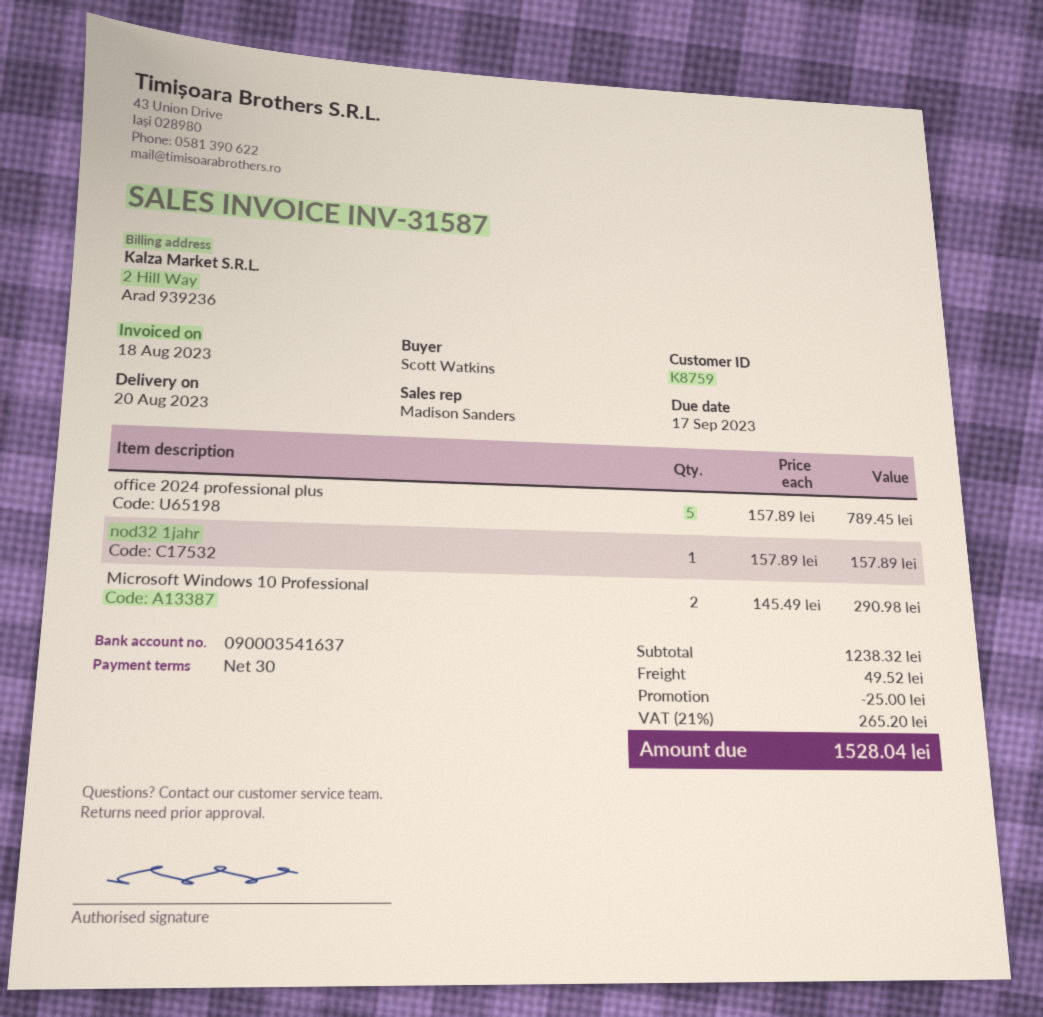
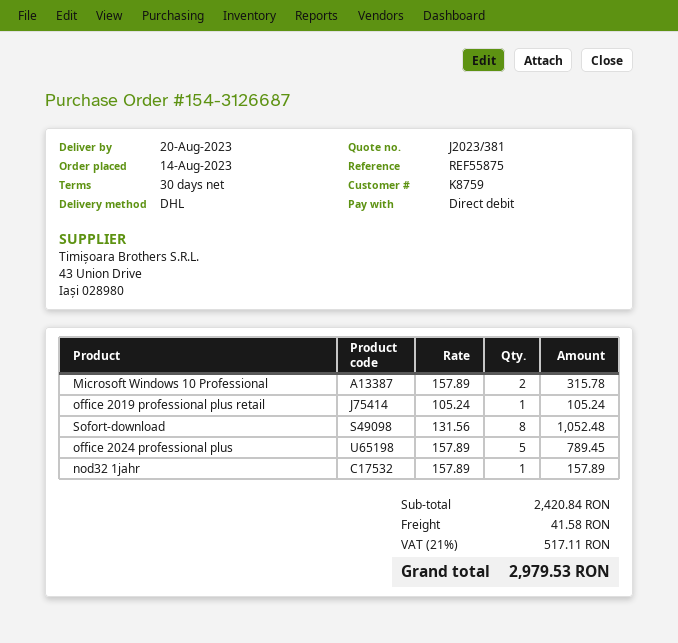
Microsoft Windows 10 Professional: 2 x 145.49 = 290.98 -> 2 x 157.89 = 315.78
office 2019 professional plus retail: none -> 1 x 105.24 = 105.24
Sofort-download: none -> 8 x 131.56 = 1052.48
subtotal: 1238.32 -> 2420.84
discount: 25.00 -> none
shipping: 49.52 -> 41.58
tax: 21% = 265.20 -> 21% = 517.11
total: 1528.04 -> 2979.53

